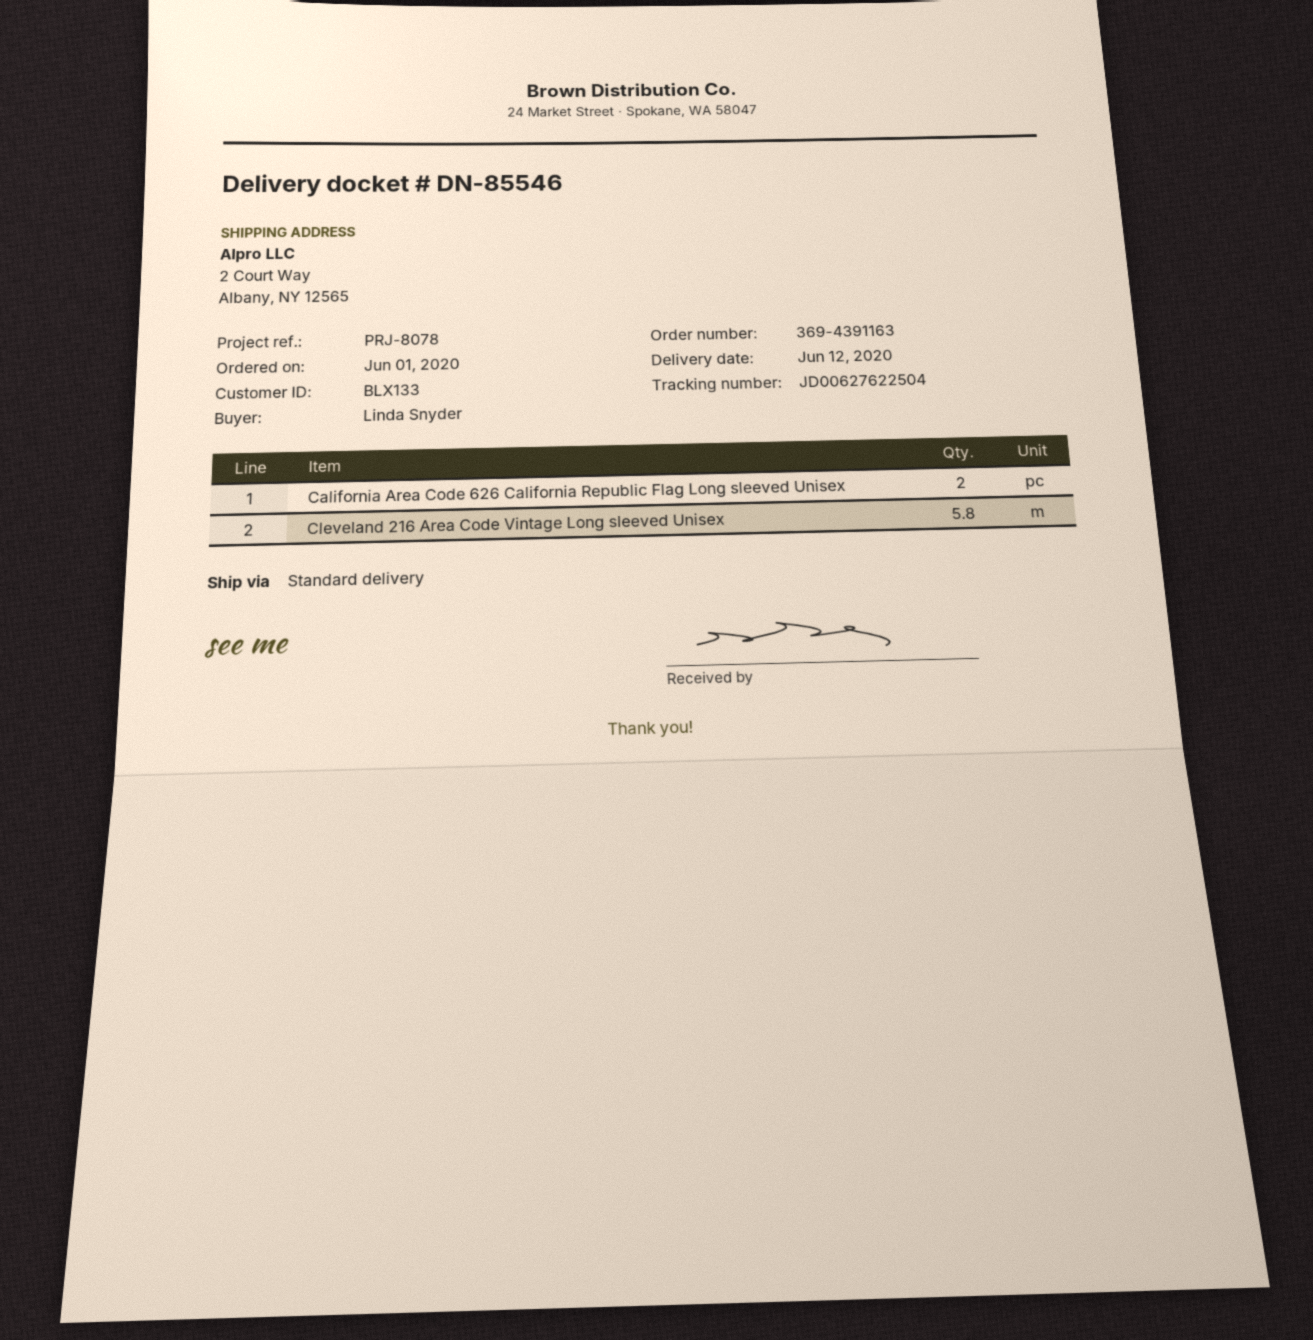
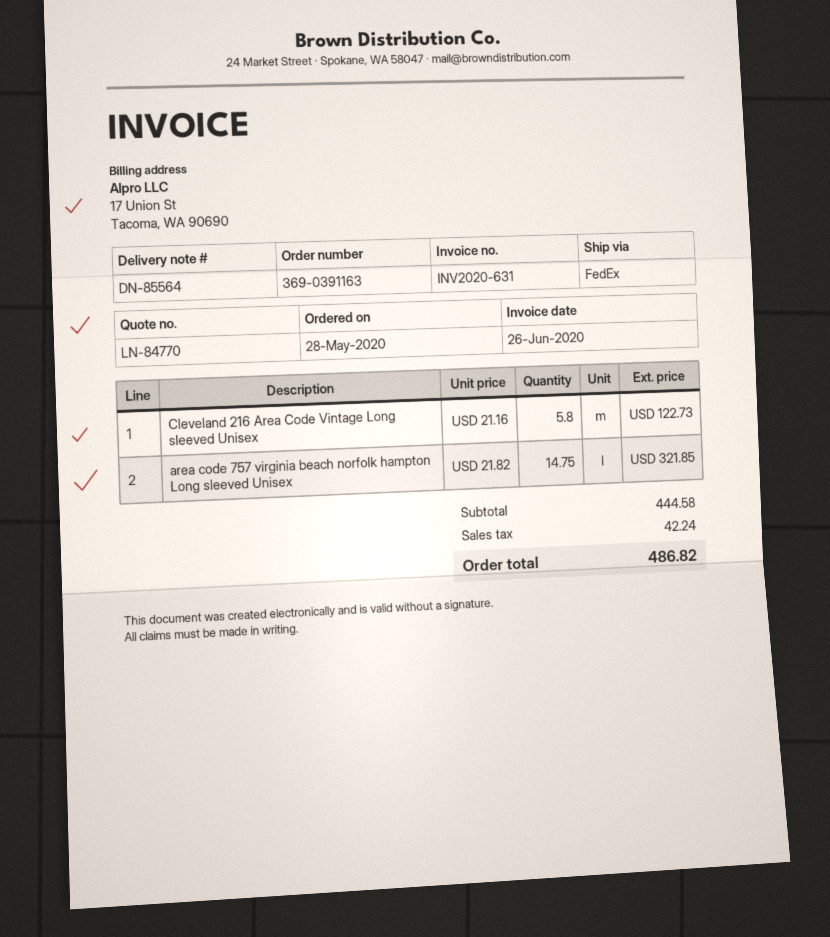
order number: 369-4391163 -> 369-0391163
order date: 2020-06-01 -> 2020-05-28
delivery note number: DN-85546 -> DN-85564
shipping method: standard -> FedEx
California Area Code 626 California Republic Flag Long sleeved Unisex: 2 -> none
area code 757 virginia beach norfolk hampton Long sleeved Unisex: none -> 14.75

